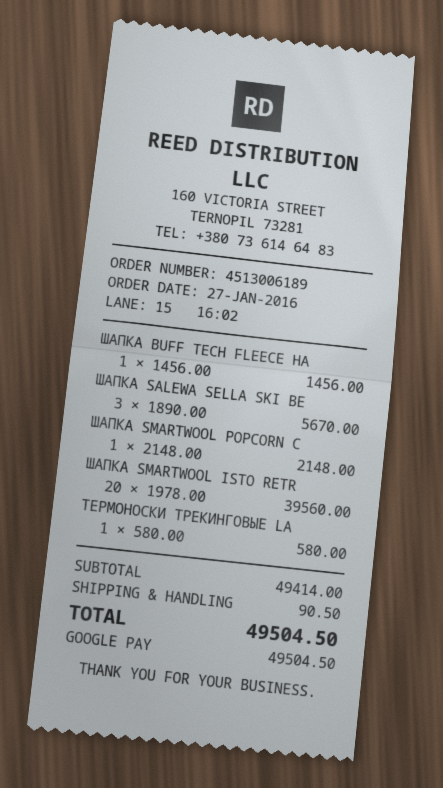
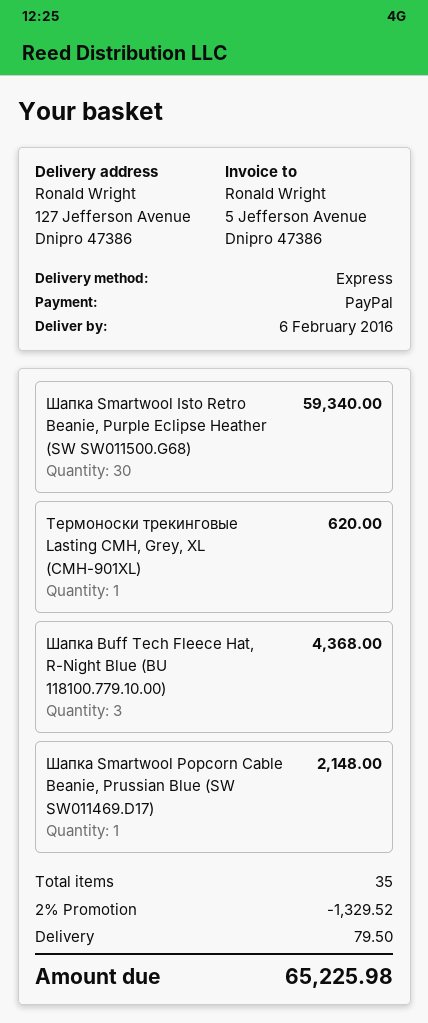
payment method: Google Pay -> PayPal
ШАПКА BUFF TECH FLEECE HA: 1 for 1456.00 -> 3 for 4368.00
ШАПКА SALEWA SELLA SKI BE: 3 for 5670.00 -> none
ШАПКА SMARTWOOL ISTO RETR: 20 for 39560.00 -> 30 for 59340.00
ТЕРМОНОСКИ ТРЕКИНГОВЫЕ LA: 1 for 580.00 -> 1 for 620.00
discount: none -> 2% = 1329.52
shipping: 90.50 -> 79.50
total: 49504.50 -> 65225.98

